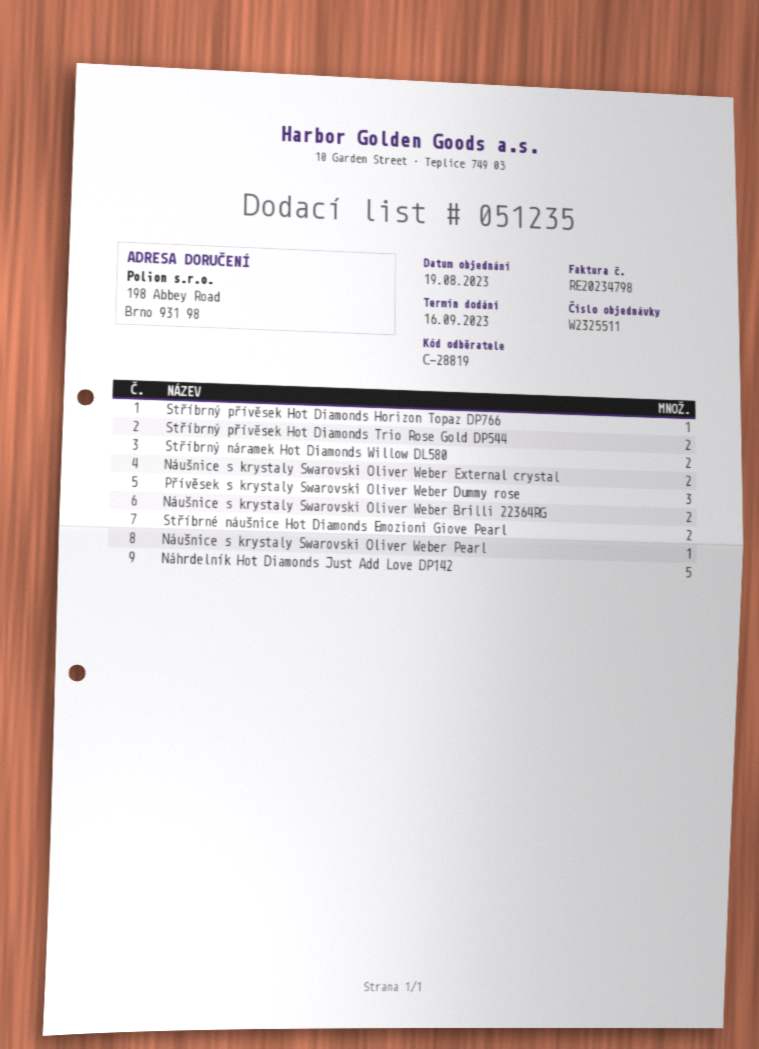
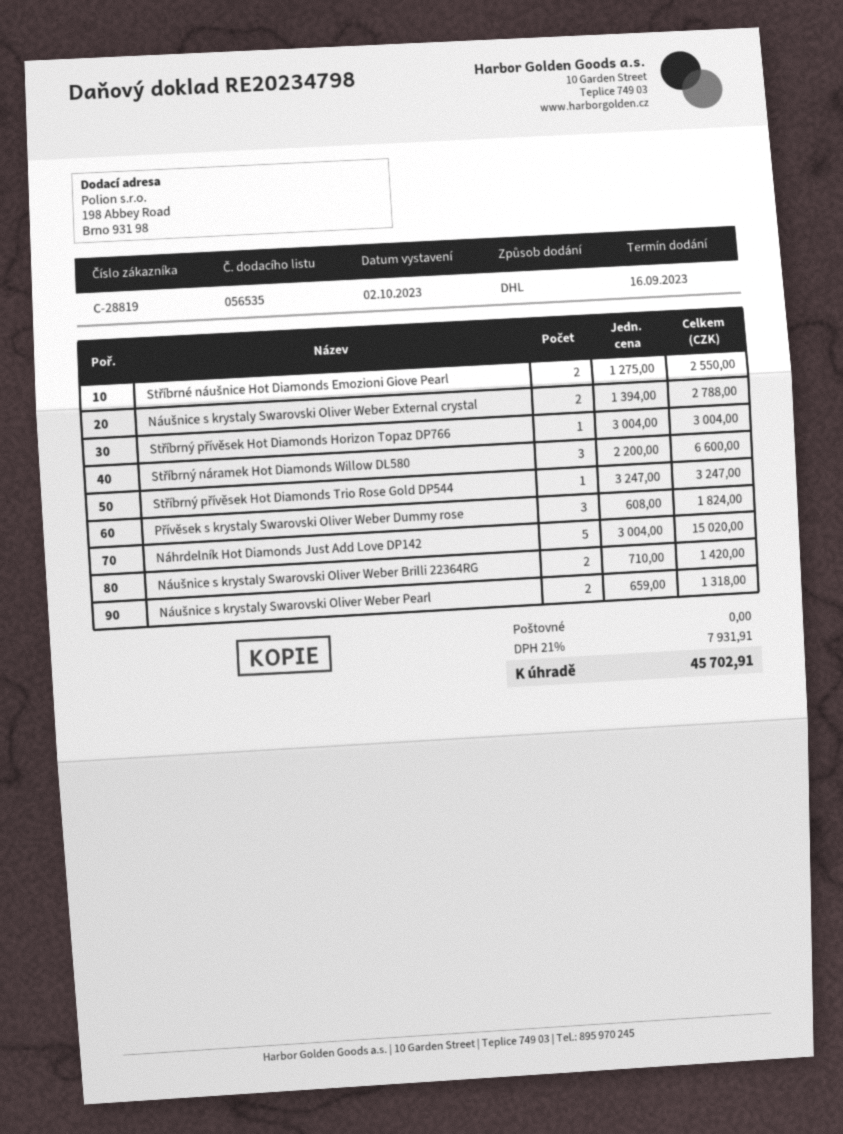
delivery note number: 051235 -> 056535
Stříbrný přívěsek Hot Diamonds Trio Rose Gold DP544: 2 -> 1
Stříbrný náramek Hot Diamonds Willow DL580: 2 -> 3
Náušnice s krystaly Swarovski Oliver Weber Pearl: 1 -> 2

